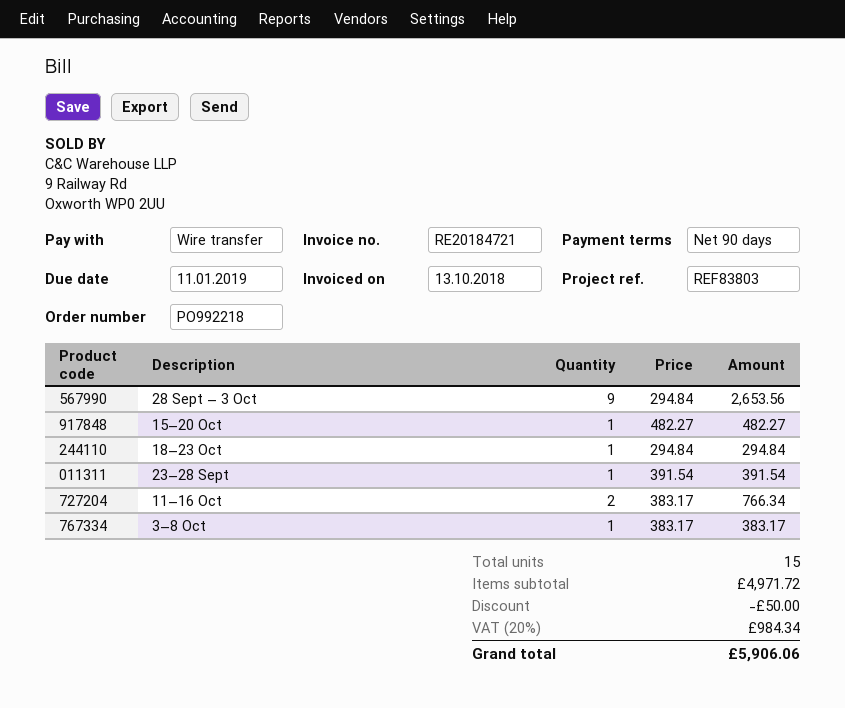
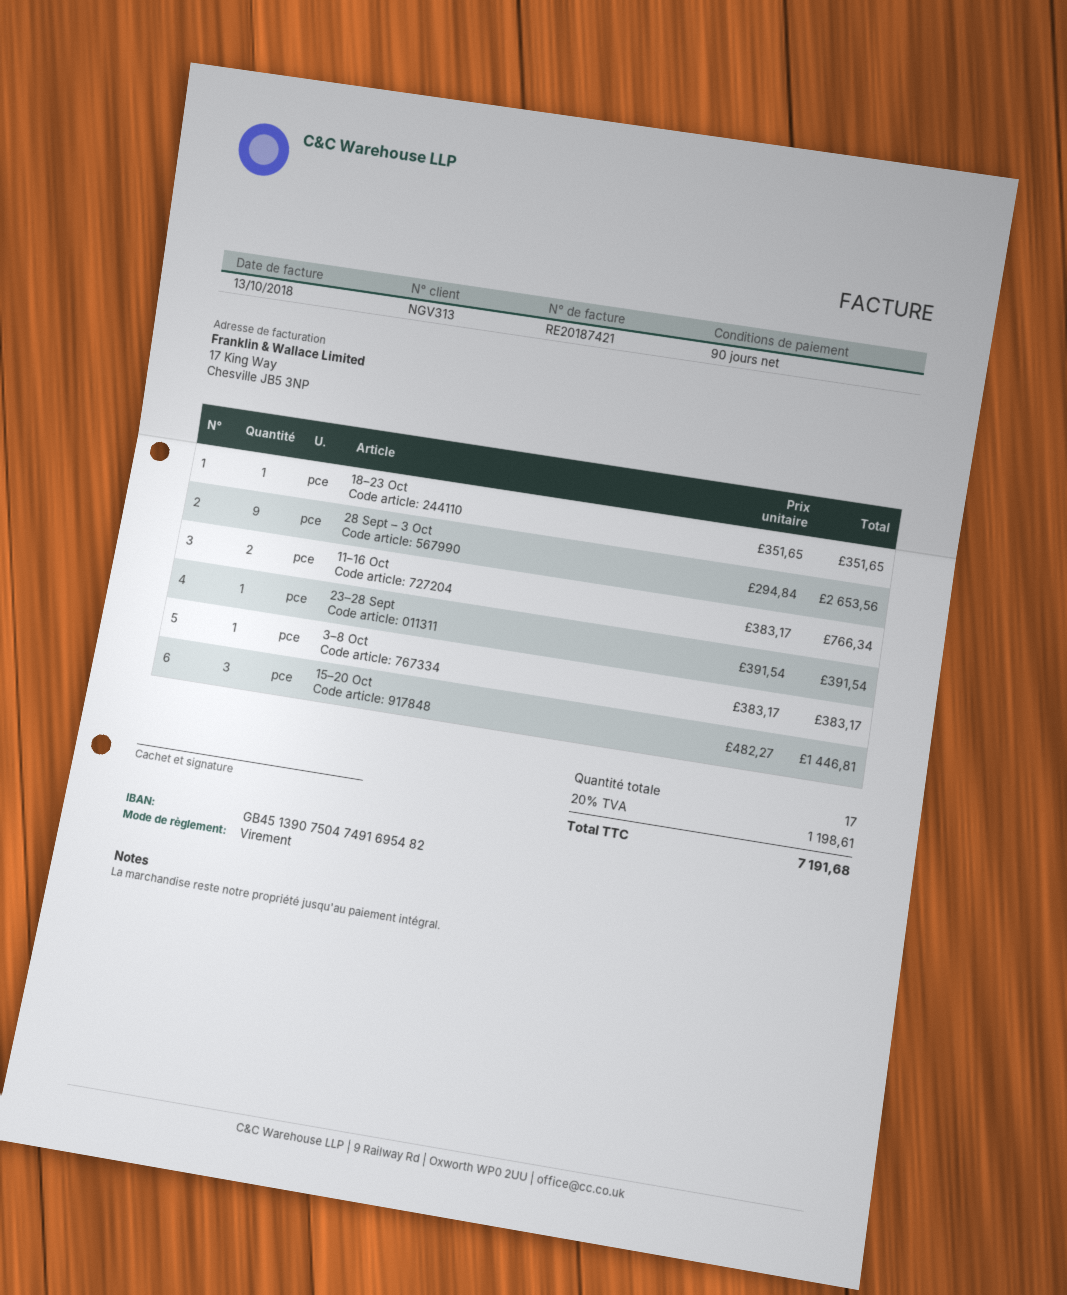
invoice number: RE20184721 -> RE20187421
15–20 Oct: 1 x 482.27 = 482.27 -> 3 x 482.27 = 1446.81
18–23 Oct: 1 x 294.84 = 294.84 -> 1 x 351.65 = 351.65
total quantity: 15 -> 17
discount: 50.00 -> none
tax: 20% = 984.34 -> 20% = 1198.61
total: 5906.06 -> 7191.68

